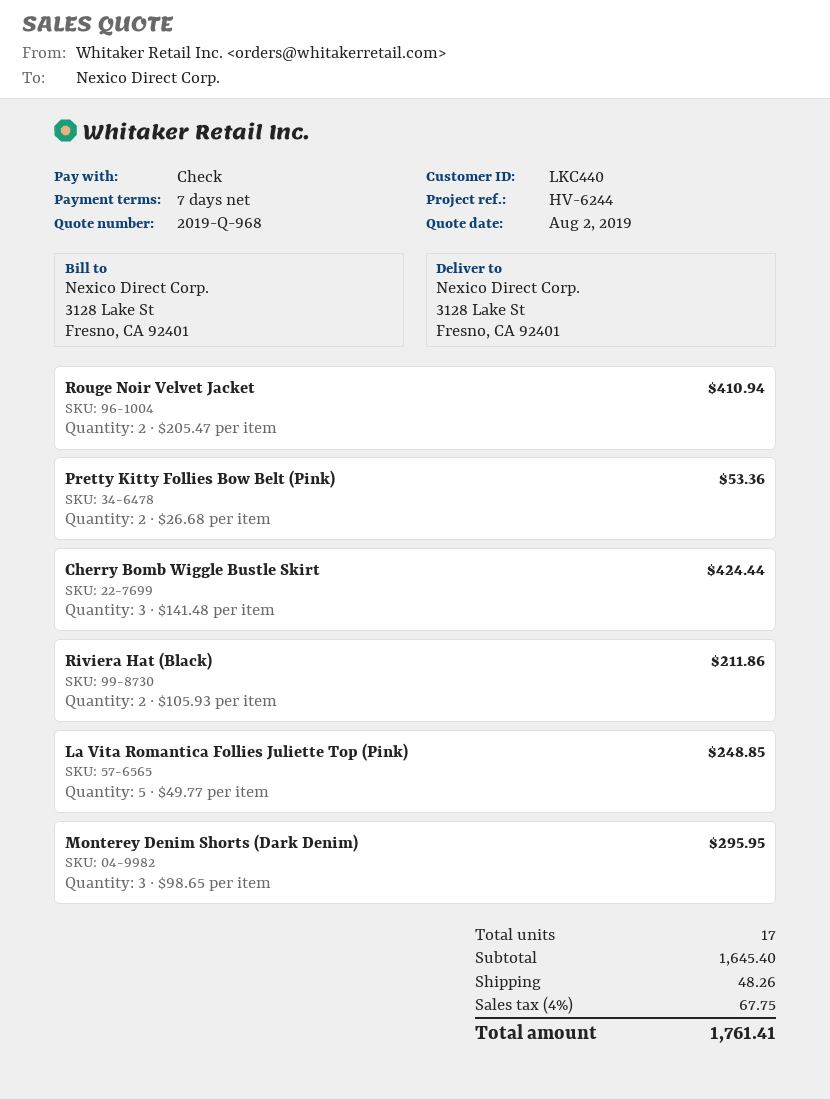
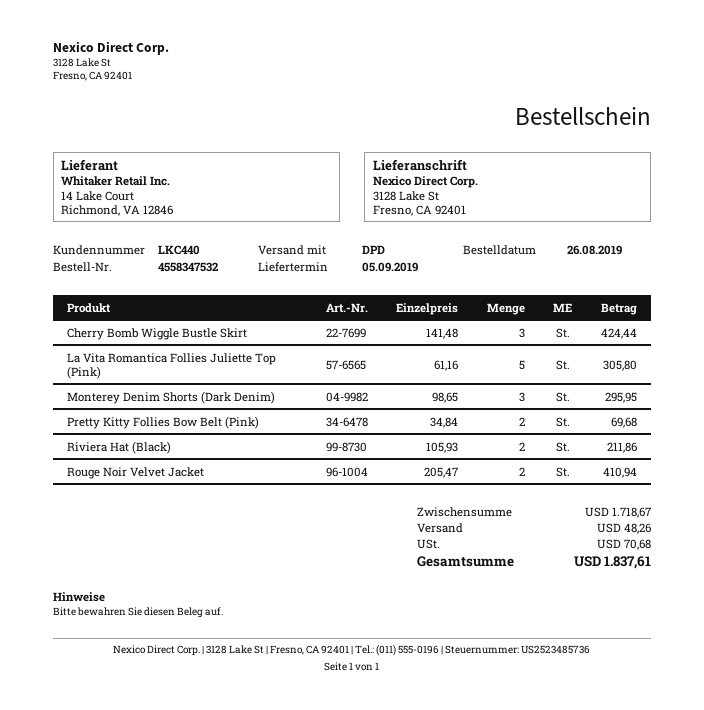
Pretty Kitty Follies Bow Belt (Pink): 2 x 26.68 = 53.36 -> 2 x 34.84 = 69.68
La Vita Romantica Follies Juliette Top (Pink): 5 x 49.77 = 248.85 -> 5 x 61.16 = 305.80
subtotal: 1645.40 -> 1718.67
tax: 67.75 -> 70.68
total: 1761.41 -> 1837.61

